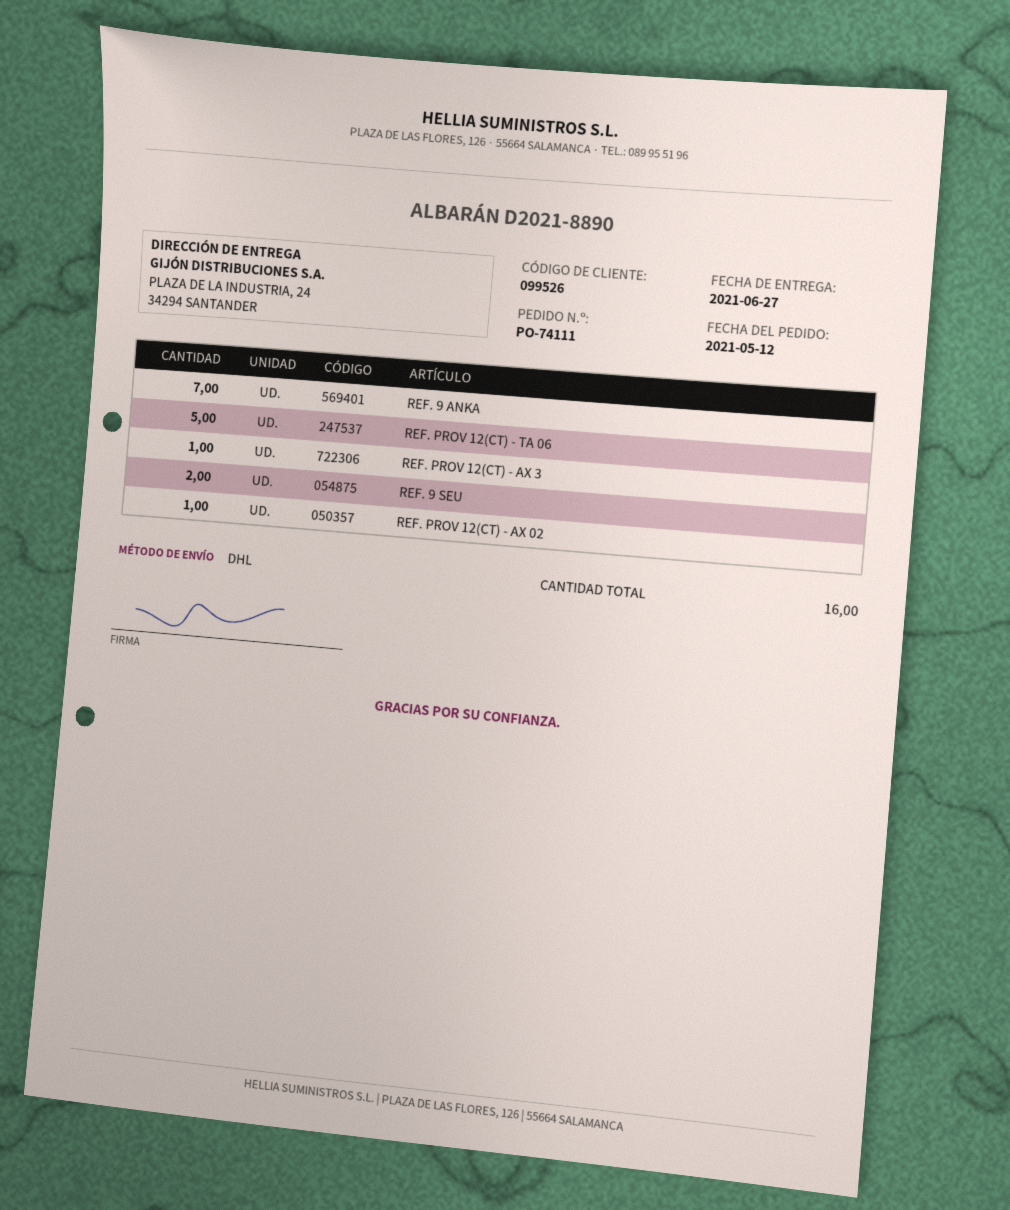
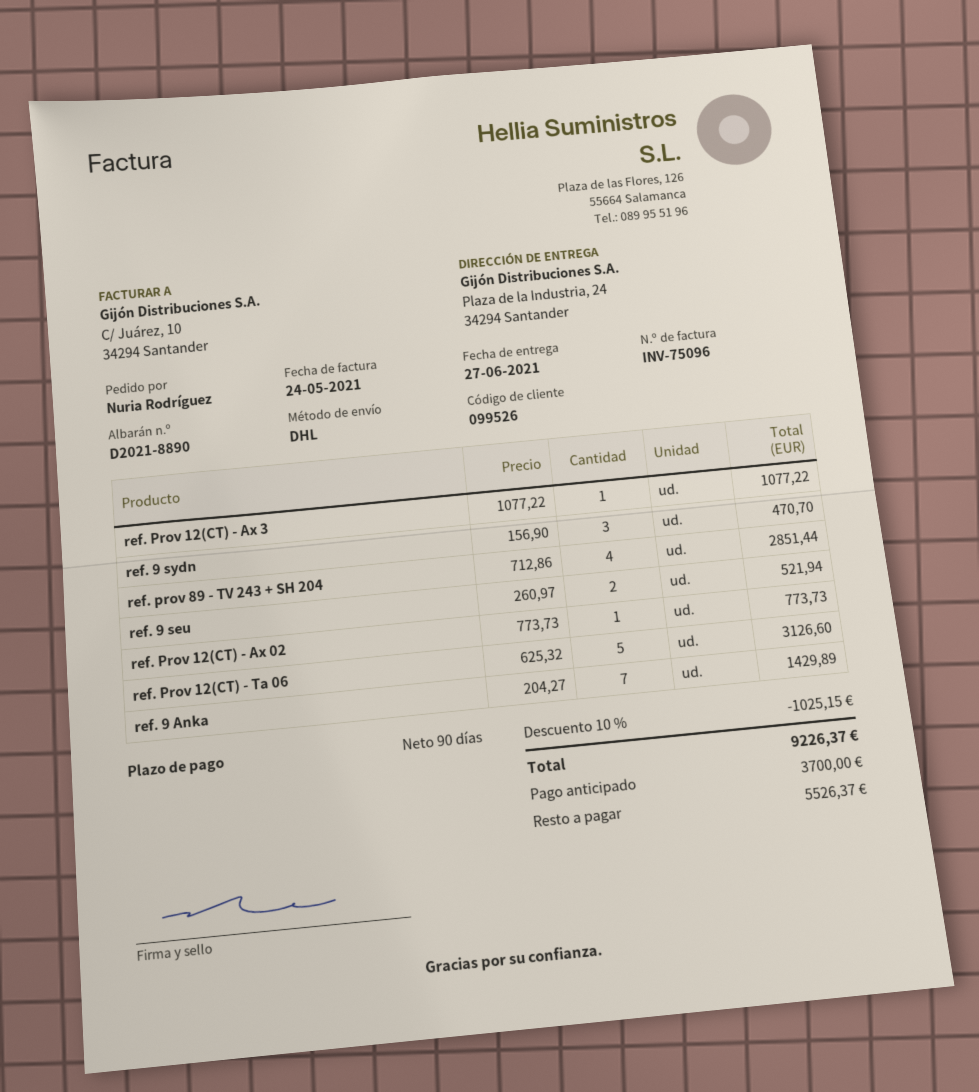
ref. 9 sydn: none -> 3
ref. prov 89 - TV 243 + SH 204: none -> 4

